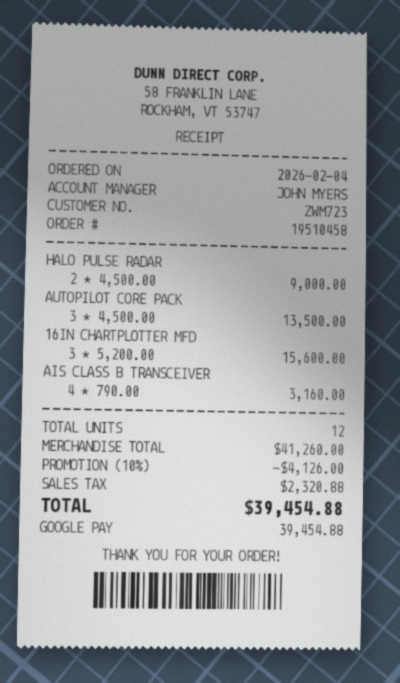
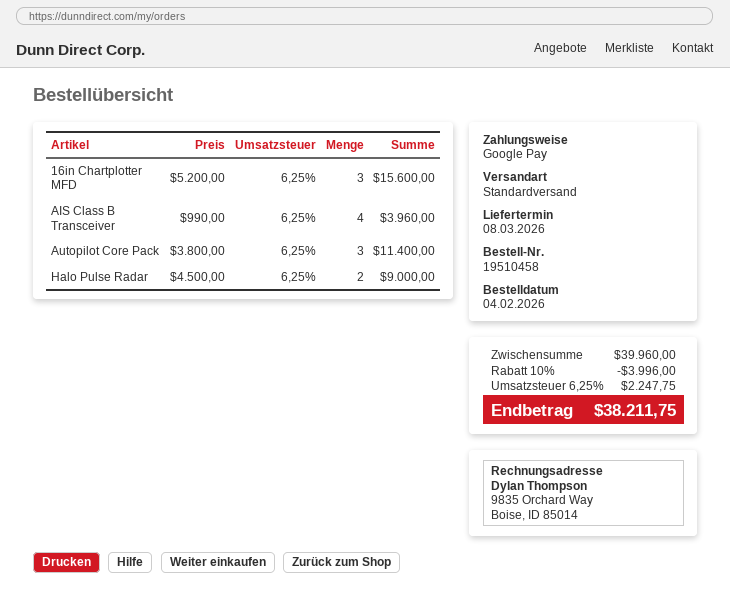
AUTOPILOT CORE PACK: 3 x 4500.00 = 13500.00 -> 3 x 3800.00 = 11400.00
AIS CLASS B TRANSCEIVER: 4 x 790.00 = 3160.00 -> 4 x 990.00 = 3960.00
subtotal: 41260.00 -> 39960.00
discount: 10% = 4126.00 -> 10% = 3996.00
tax: 2320.88 -> 2247.75
total: 39454.88 -> 38211.75

